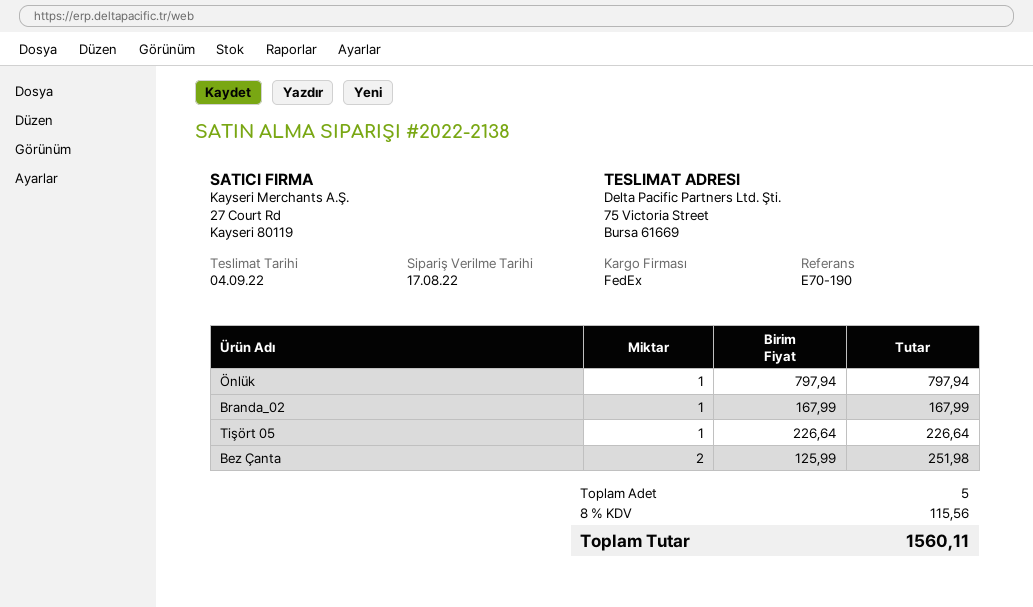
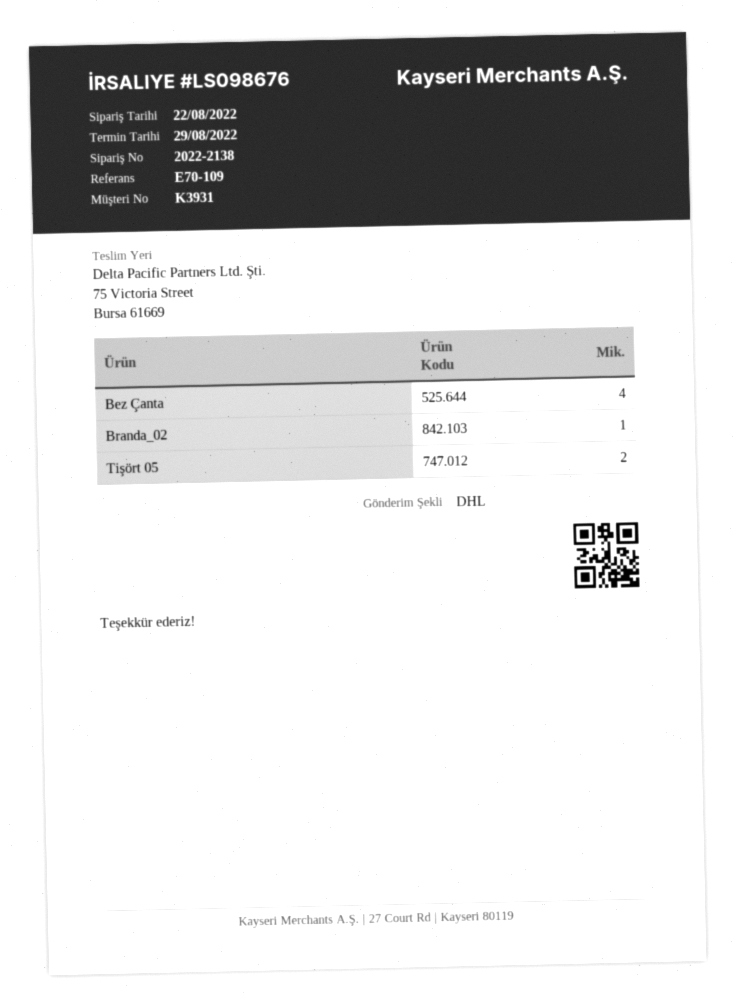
order date: 2022-08-17 -> 2022-08-22
delivery date: 2022-09-04 -> 2022-08-29
reference: E70-190 -> E70-109
shipping method: FedEx -> DHL
Önlük: 1 -> none
Tişört 05: 1 -> 2
Bez Çanta: 2 -> 4

